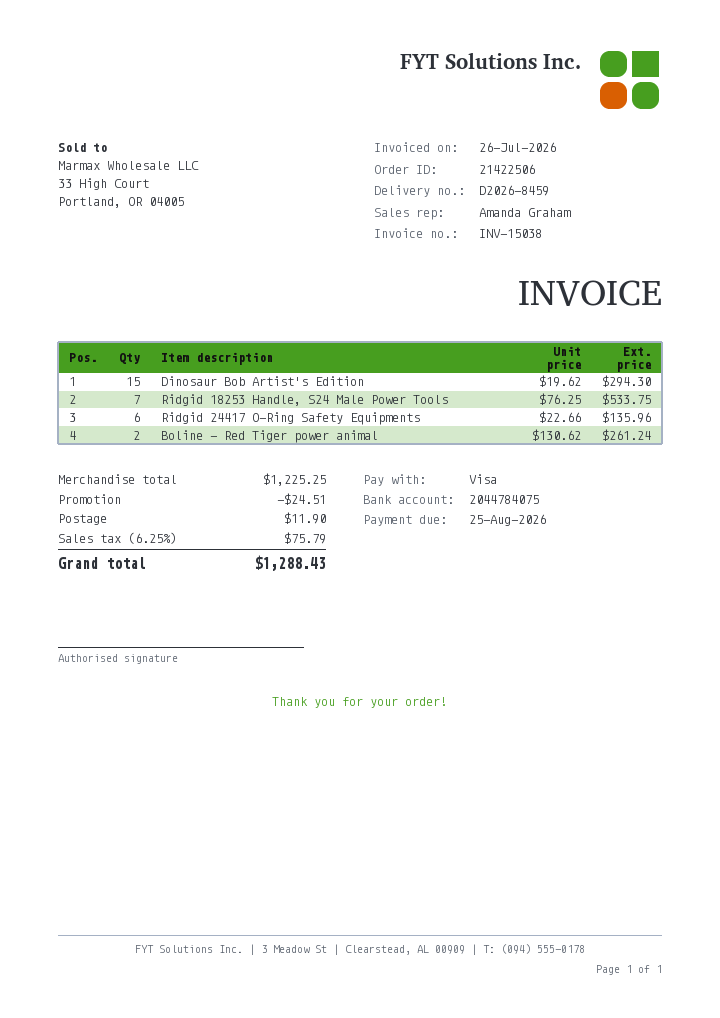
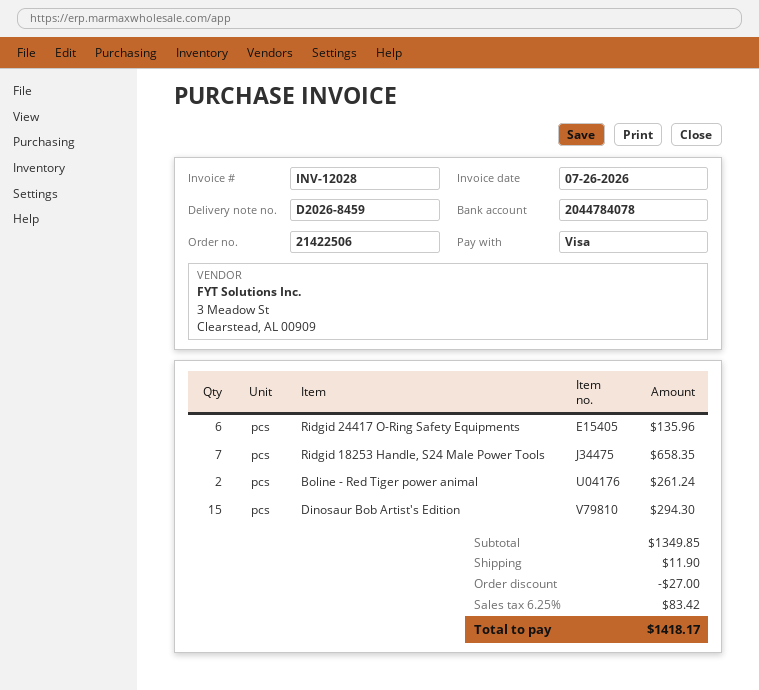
invoice number: INV-15038 -> INV-12028
bank account: 2044784075 -> 2044784078
Ridgid 18253 Handle, S24 Male Power Tools: 7 for 533.75 -> 7 for 658.35
subtotal: 1225.25 -> 1349.85
discount: 24.51 -> 27.00
tax: 6.25% = 75.79 -> 6.25% = 83.42
total: 1288.43 -> 1418.17

